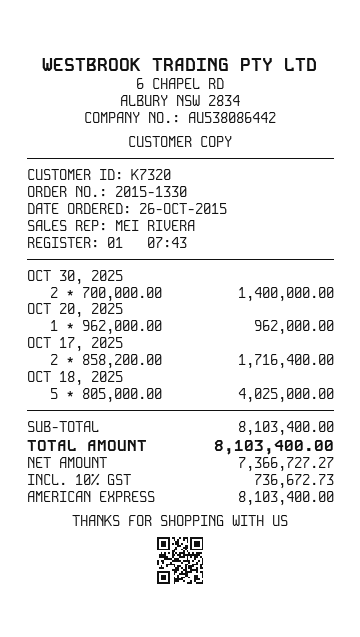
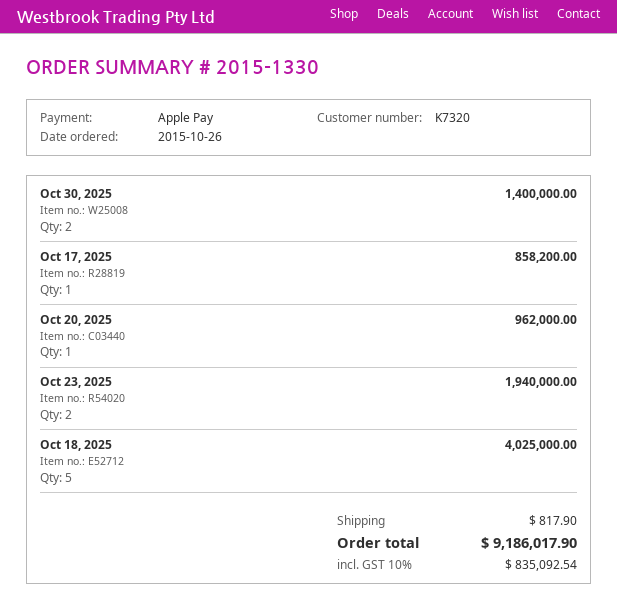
payment method: American Express -> Apple Pay
OCT 17, 2025: 2 for 1716400.00 -> 1 for 858200.00
Oct 23, 2025: none -> 2 for 1940000.00
shipping: none -> 817.90
tax: 10% = 736672.73 -> 10% = 835092.54
total: 8103400.00 -> 9186017.90

